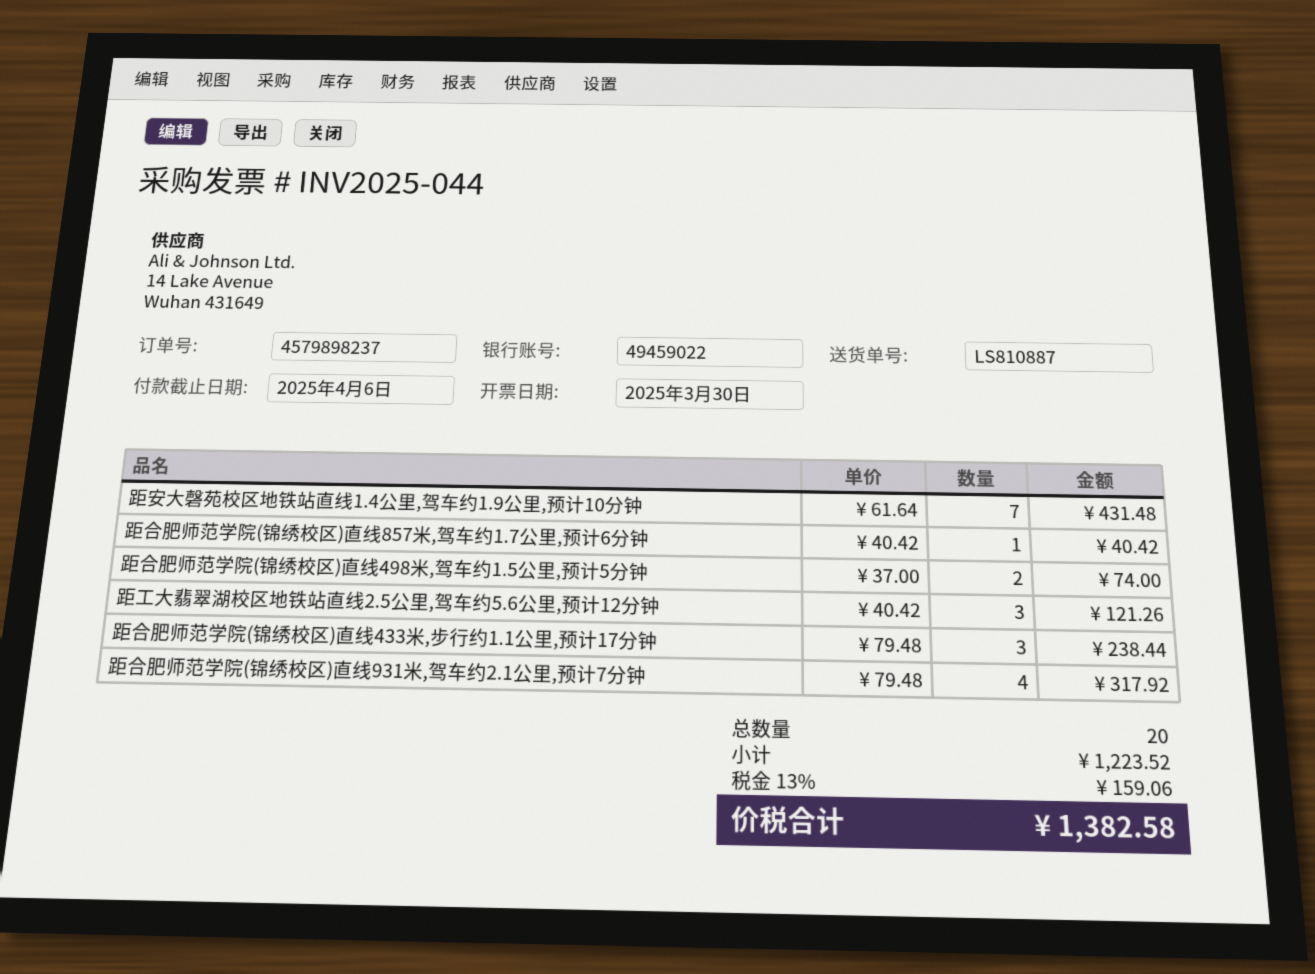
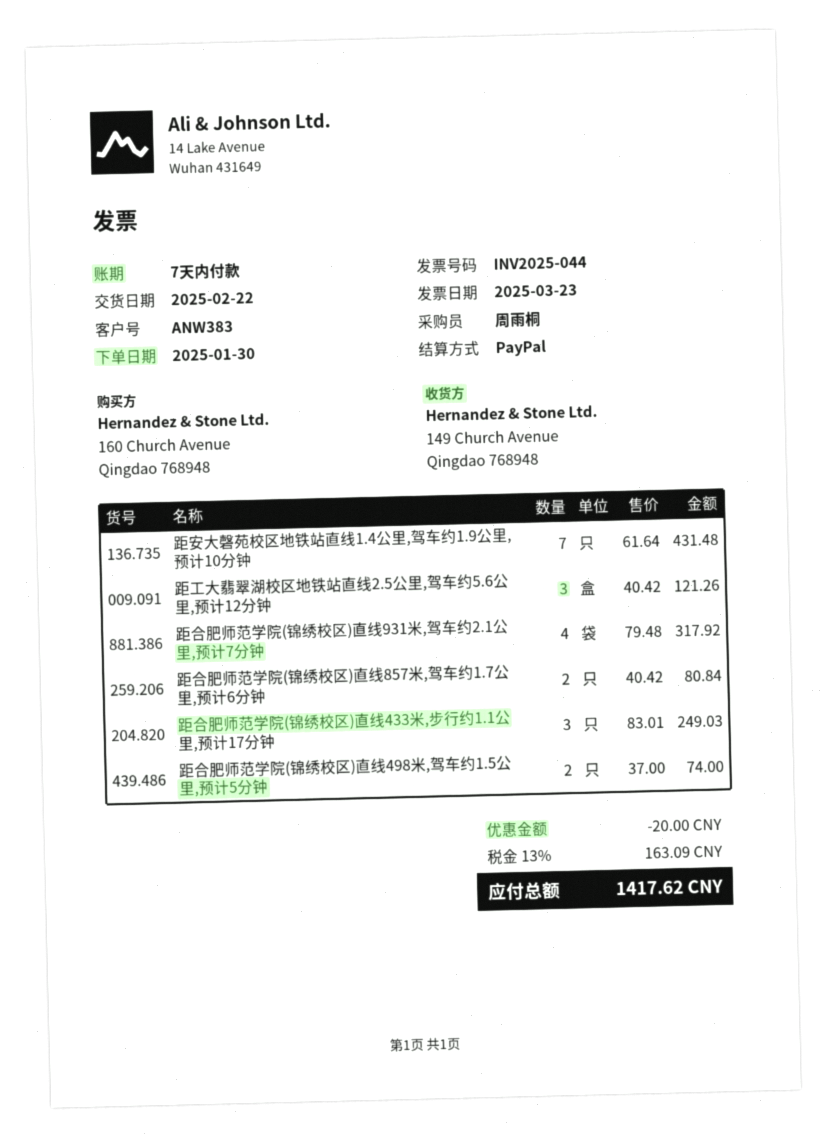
invoice date: 2025-03-30 -> 2025-03-23
距合肥师范学院(锦绣校区)直线857米,驾车约1.7公里,预计6分钟: 1 x 40.42 = 40.42 -> 2 x 40.42 = 80.84
距合肥师范学院(锦绣校区)直线433米,步行约1.1公里,预计17分钟: 3 x 79.48 = 238.44 -> 3 x 83.01 = 249.03
discount: none -> 20.00
tax: 13% = 159.06 -> 13% = 163.09
total: 1382.58 -> 1417.62

